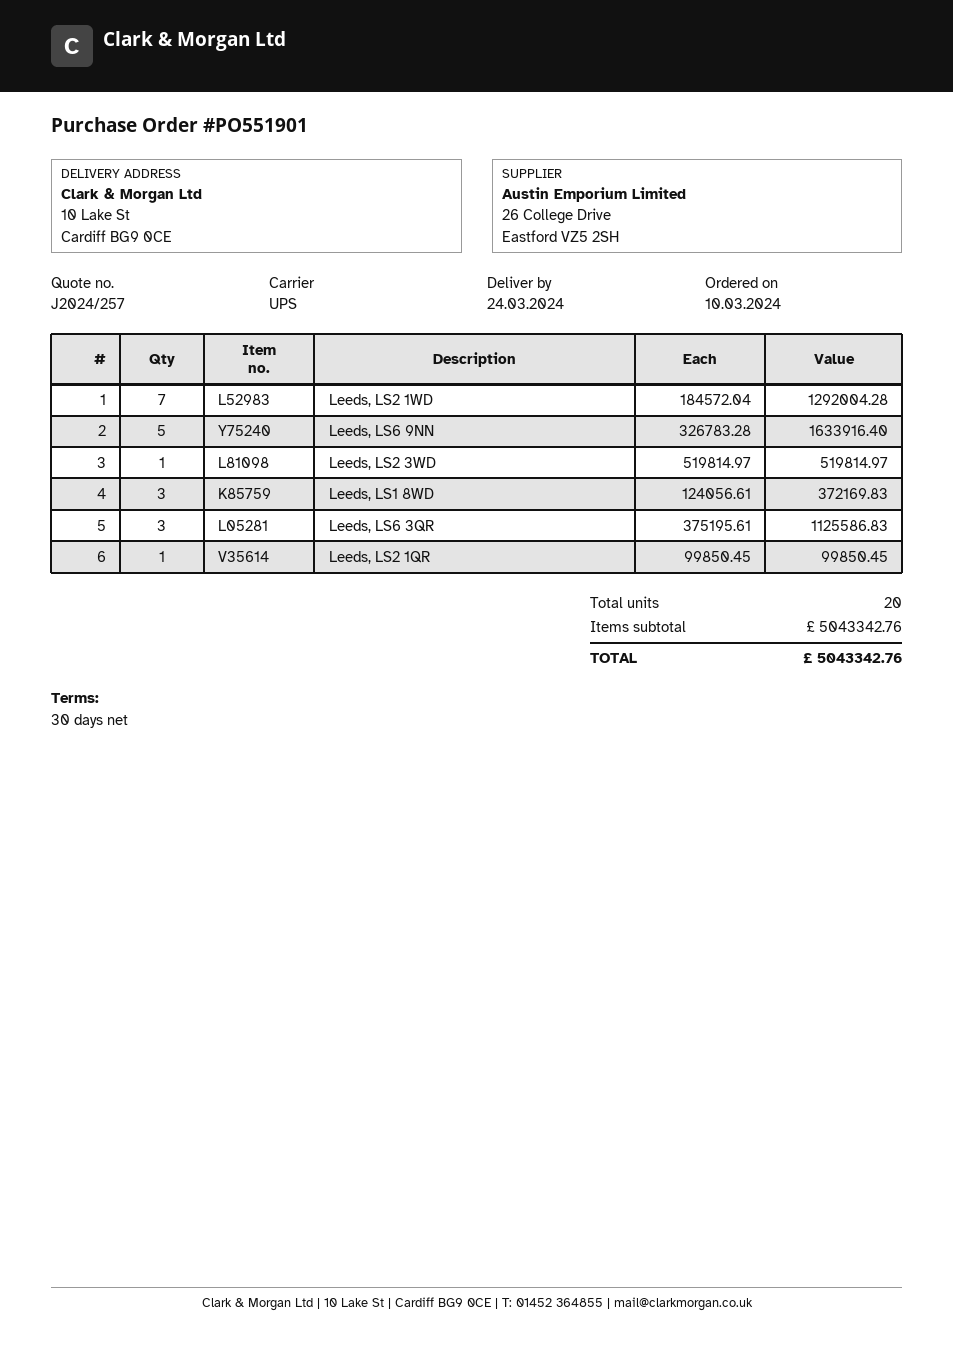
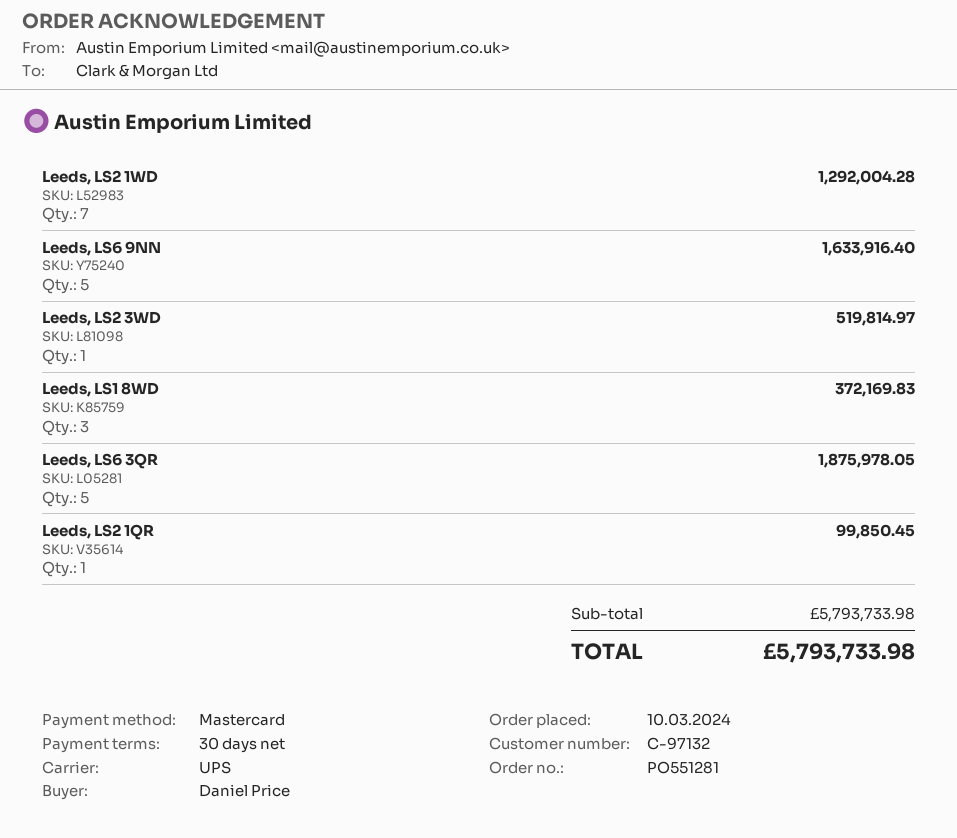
order number: PO551901 -> PO551281
Leeds, LS6 3QR: 3 for 1125586.83 -> 5 for 1875978.05
subtotal: 5043342.76 -> 5793733.98
total: 5043342.76 -> 5793733.98

